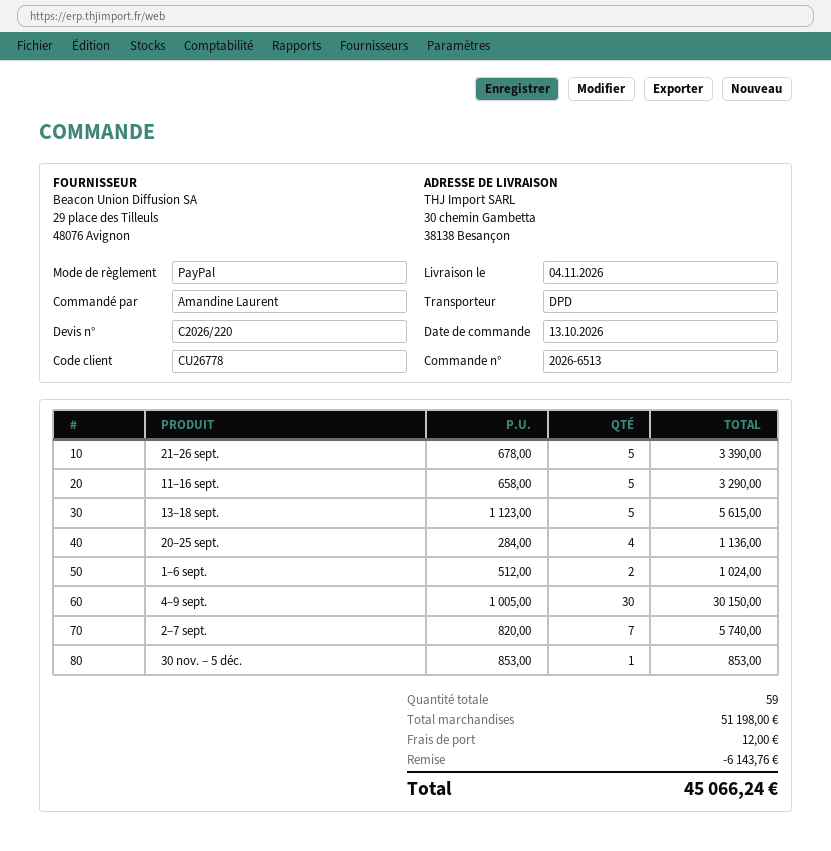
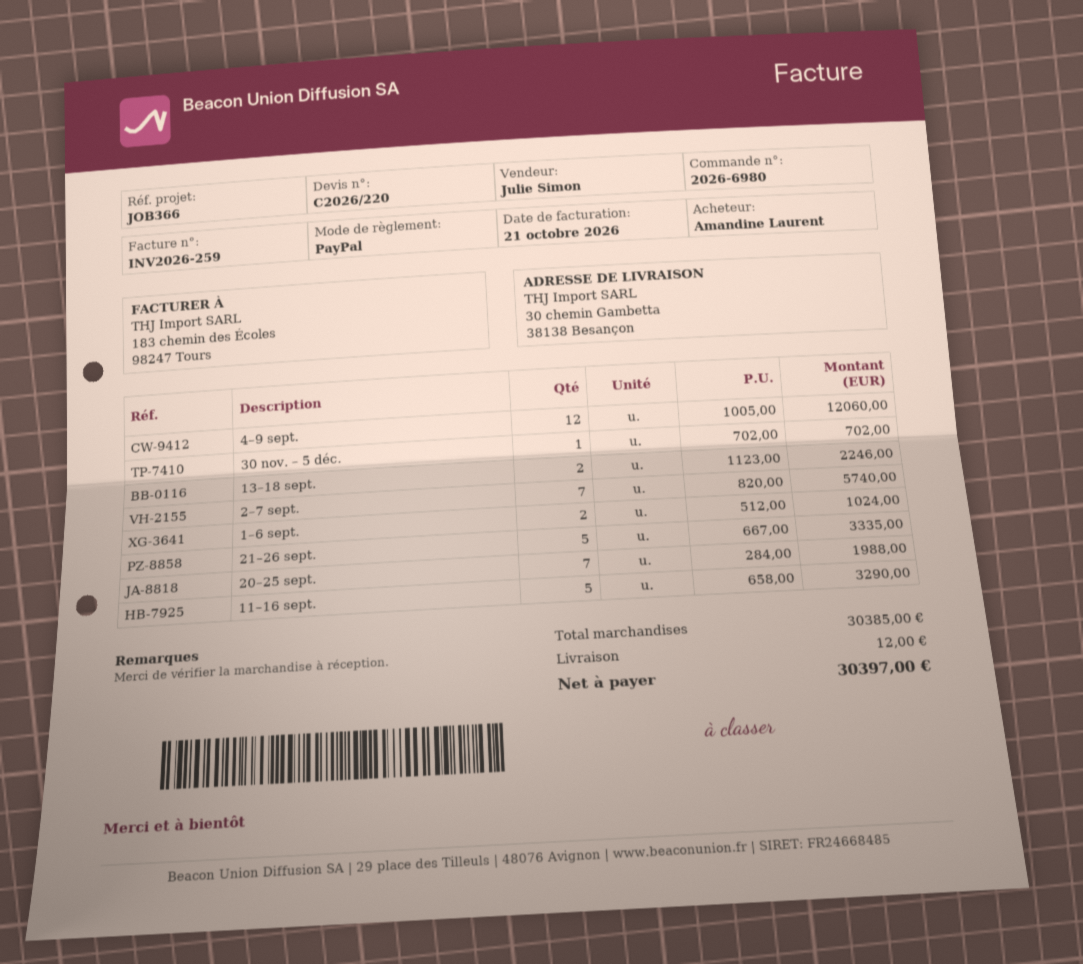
order number: 2026-6513 -> 2026-6980
21–26 sept.: 5 x 678.00 = 3390.00 -> 5 x 667.00 = 3335.00
13–18 sept.: 5 x 1123.00 = 5615.00 -> 2 x 1123.00 = 2246.00
20–25 sept.: 4 x 284.00 = 1136.00 -> 7 x 284.00 = 1988.00
4–9 sept.: 30 x 1005.00 = 30150.00 -> 12 x 1005.00 = 12060.00
30 nov. – 5 déc.: 1 x 853.00 = 853.00 -> 1 x 702.00 = 702.00
subtotal: 51198.00 -> 30385.00
discount: 6143.76 -> none
total: 45066.24 -> 30397.00

